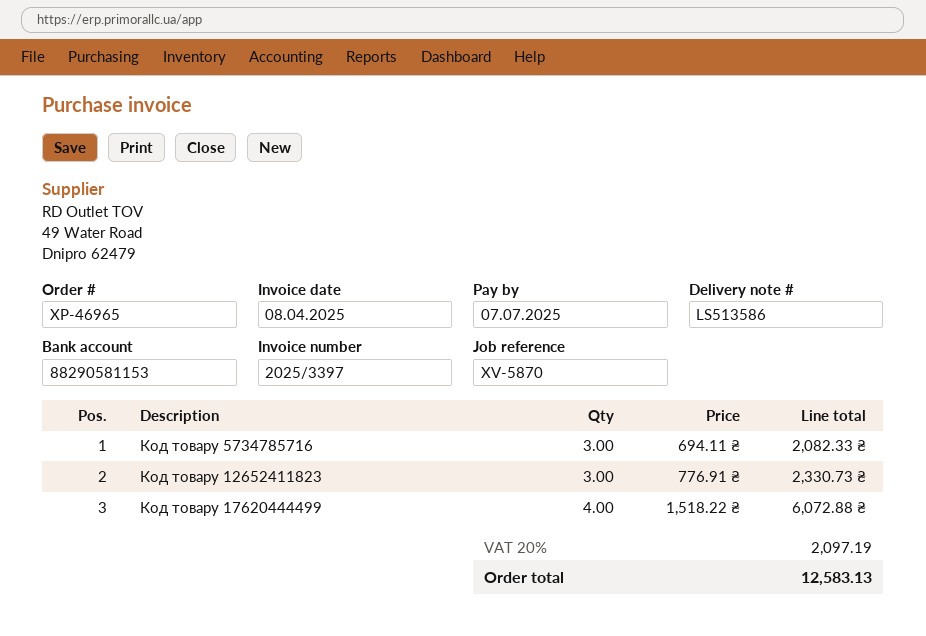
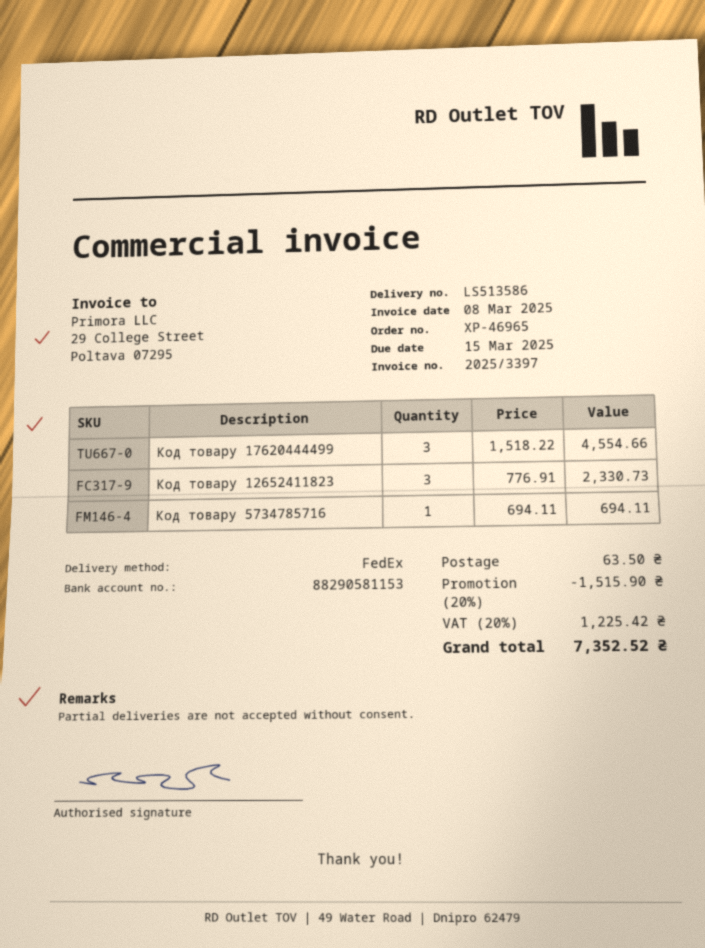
invoice date: 2025-04-08 -> 2025-03-08
due date: 2025-07-07 -> 2025-03-15
Код товару 5734785716: 3 x 694.11 = 2082.33 -> 1 x 694.11 = 694.11
Код товару 17620444499: 4 x 1518.22 = 6072.88 -> 3 x 1518.22 = 4554.66
discount: none -> 20% = 1515.90
shipping: none -> 63.50
tax: 20% = 2097.19 -> 20% = 1225.42
total: 12583.13 -> 7352.52

